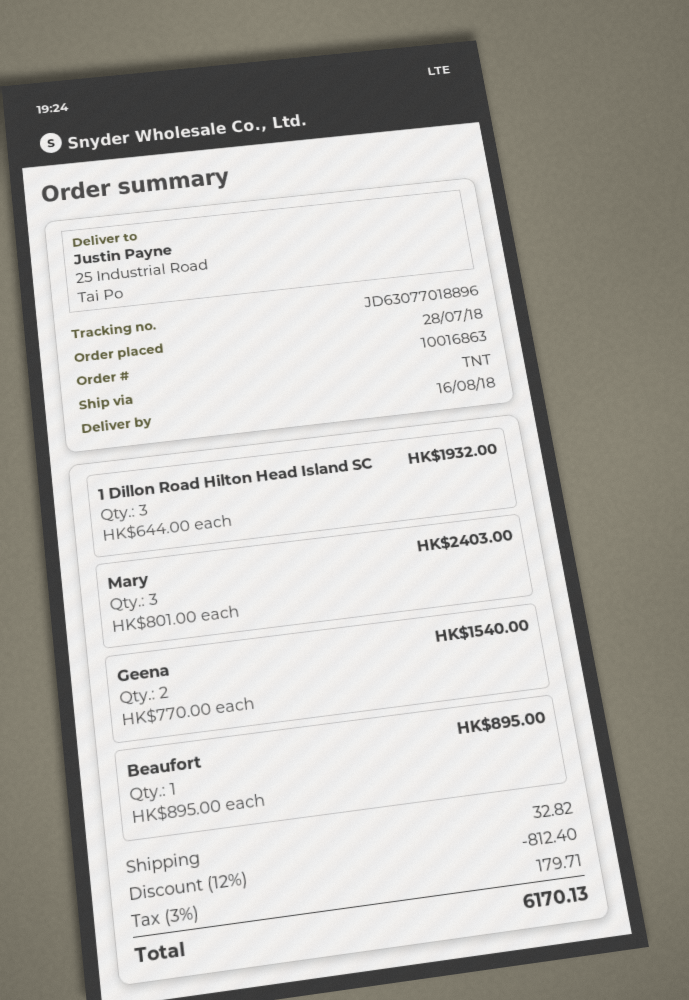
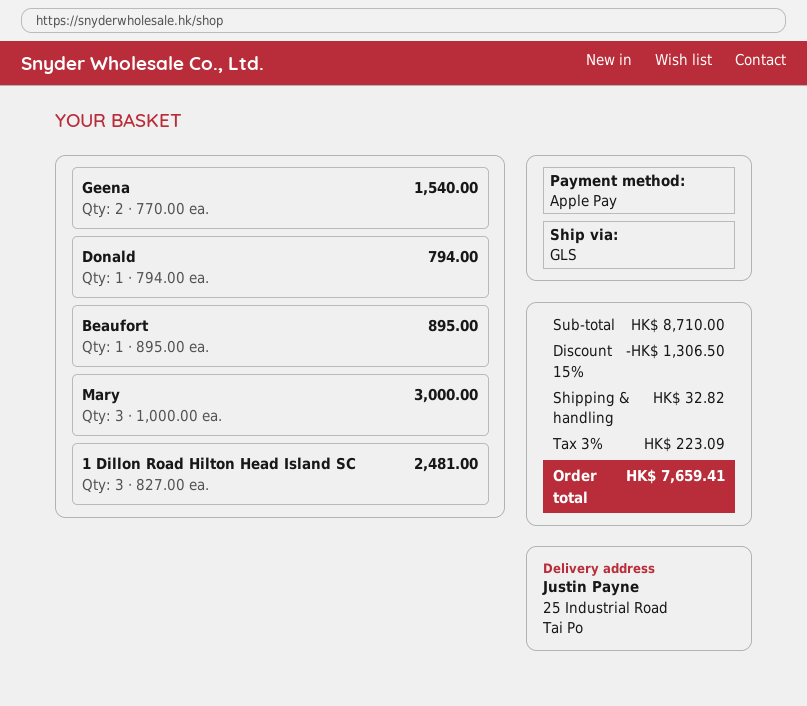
shipping method: TNT -> GLS
1 Dillon Road Hilton Head Island SC: 3 x 644.00 = 1932.00 -> 3 x 827.00 = 2481.00
Mary: 3 x 801.00 = 2403.00 -> 3 x 1000.00 = 3000.00
Donald: none -> 1 x 794.00 = 794.00
discount: 12% = 812.40 -> 15% = 1306.50
tax: 3% = 179.71 -> 3% = 223.09
total: 6170.13 -> 7659.41

